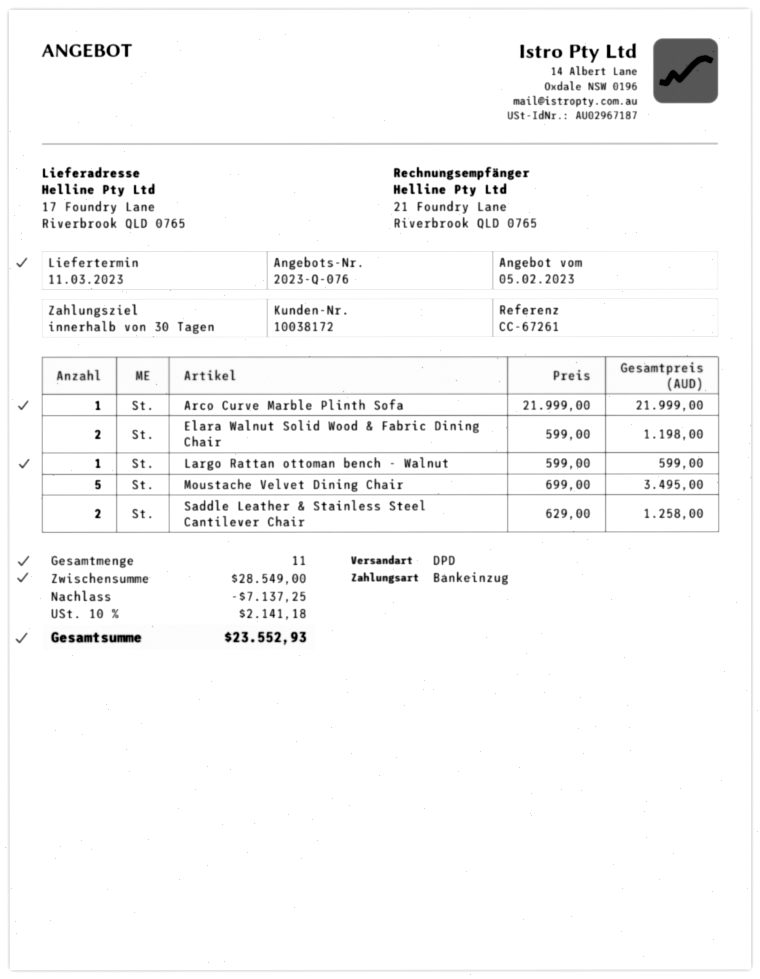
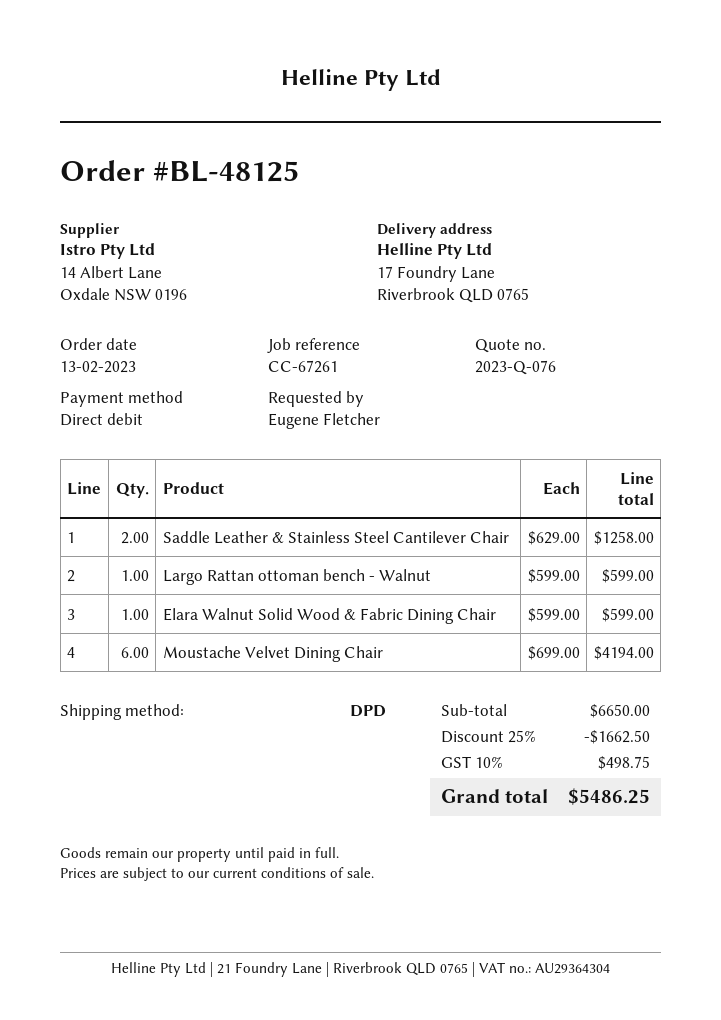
Arco Curve Marble Plinth Sofa: 1 x 21999.00 = 21999.00 -> none
Elara Walnut Solid Wood & Fabric Dining Chair: 2 x 599.00 = 1198.00 -> 1 x 599.00 = 599.00
Moustache Velvet Dining Chair: 5 x 699.00 = 3495.00 -> 6 x 699.00 = 4194.00
subtotal: 28549.00 -> 6650.00
discount: 7137.25 -> 1662.50
tax: 10% = 2141.18 -> 10% = 498.75
total: 23552.93 -> 5486.25

